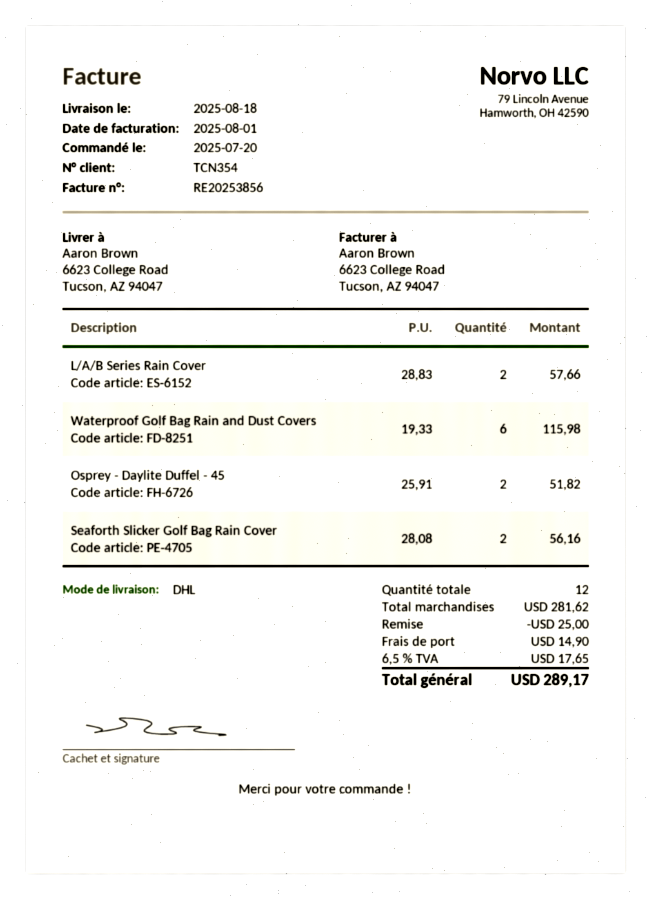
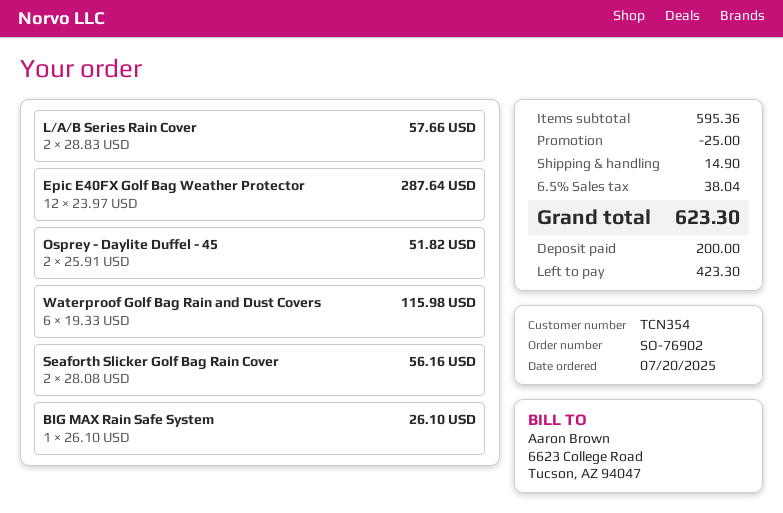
Epic E40FX Golf Bag Weather Protector: none -> 12 x 23.97 = 287.64
BIG MAX Rain Safe System: none -> 1 x 26.10 = 26.10
subtotal: 281.62 -> 595.36
tax: 6.5% = 17.65 -> 6.5% = 38.04
total: 289.17 -> 623.30

